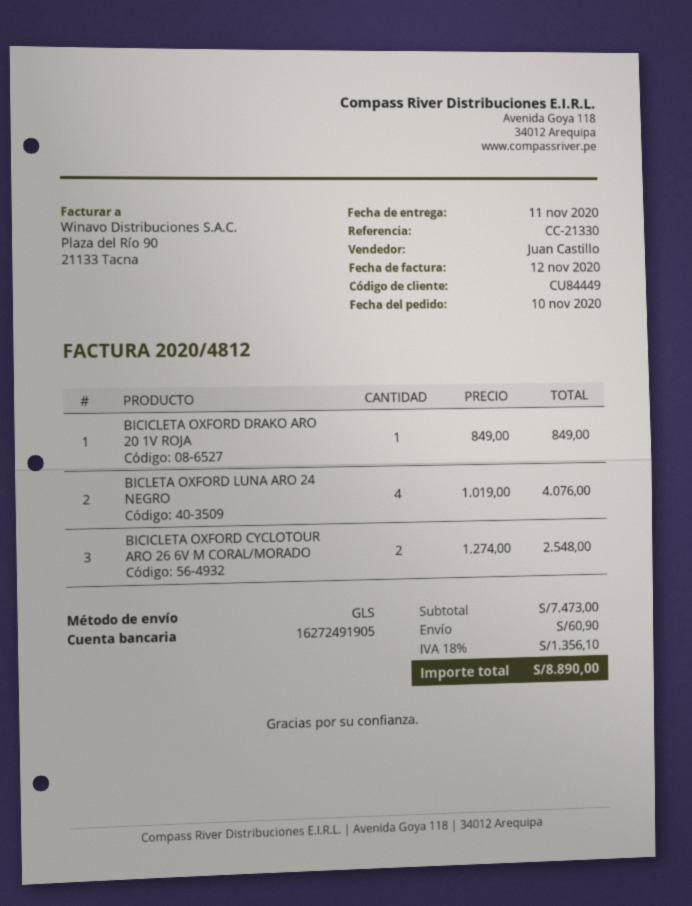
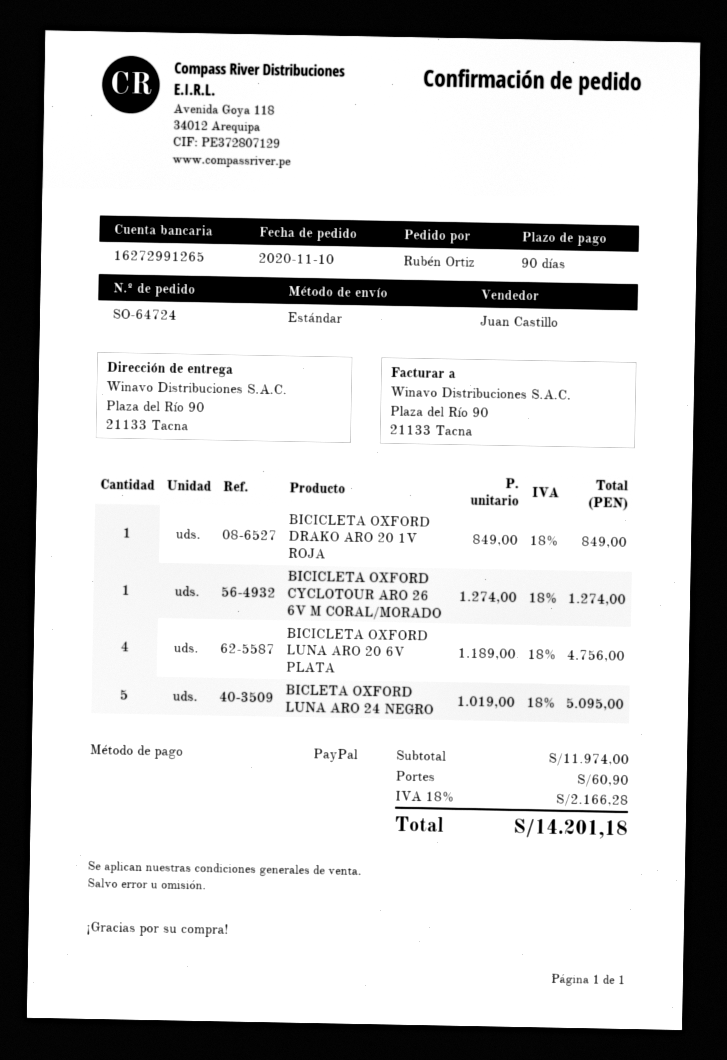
bank account: 16272491905 -> 16272991265
shipping method: GLS -> standard
BICLETA OXFORD LUNA ARO 24 NEGRO: 4 x 1019.00 = 4076.00 -> 5 x 1019.00 = 5095.00
BICICLETA OXFORD CYCLOTOUR ARO 26 6V M CORAL/MORADO: 2 x 1274.00 = 2548.00 -> 1 x 1274.00 = 1274.00
BICICLETA OXFORD LUNA ARO 20 6V PLATA: none -> 4 x 1189.00 = 4756.00
subtotal: 7473.00 -> 11974.00
tax: 18% = 1356.10 -> 18% = 2166.28
total: 8890.00 -> 14201.18

